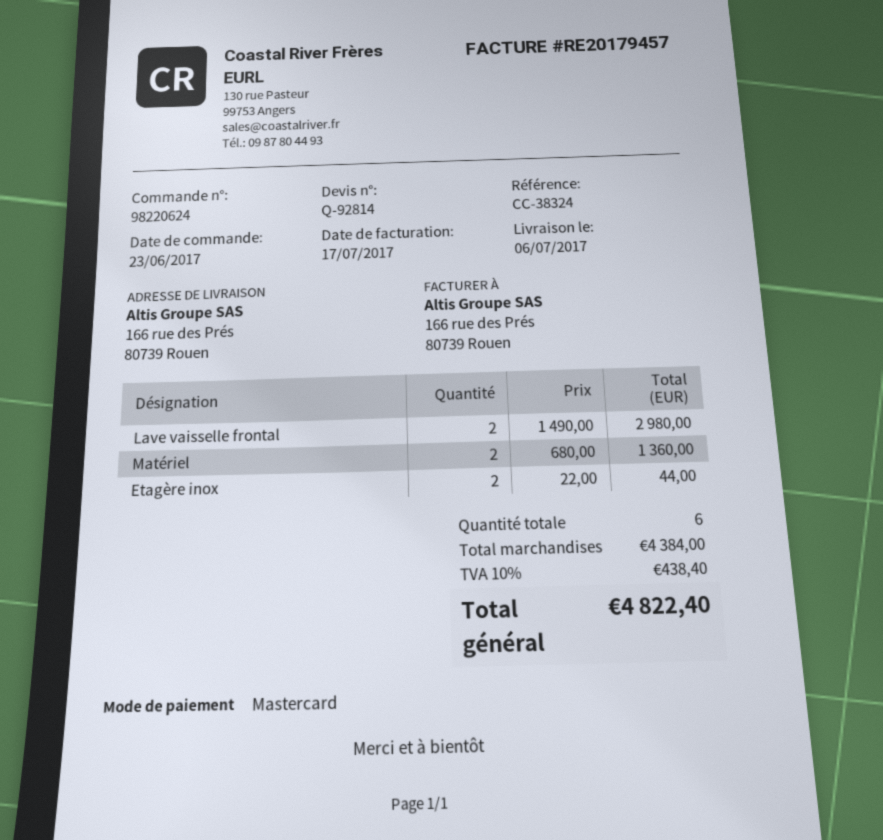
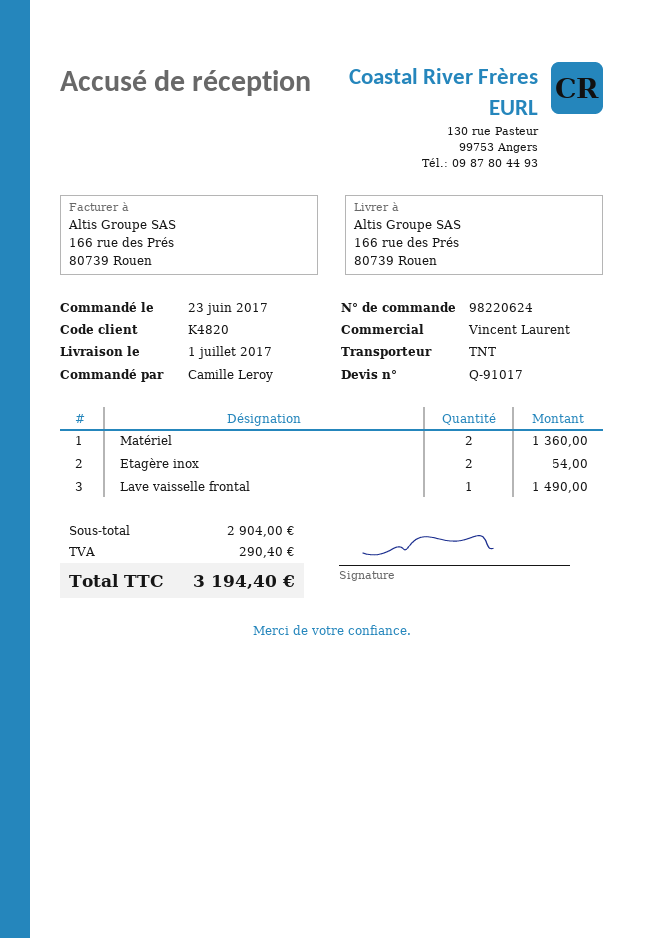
quote number: Q-92814 -> Q-91017
delivery date: 2017-07-06 -> 2017-07-01
Lave vaisselle frontal: 2 for 2980.00 -> 1 for 1490.00
Etagère inox: 2 for 44.00 -> 2 for 54.00
subtotal: 4384.00 -> 2904.00
tax: 438.40 -> 290.40
total: 4822.40 -> 3194.40

